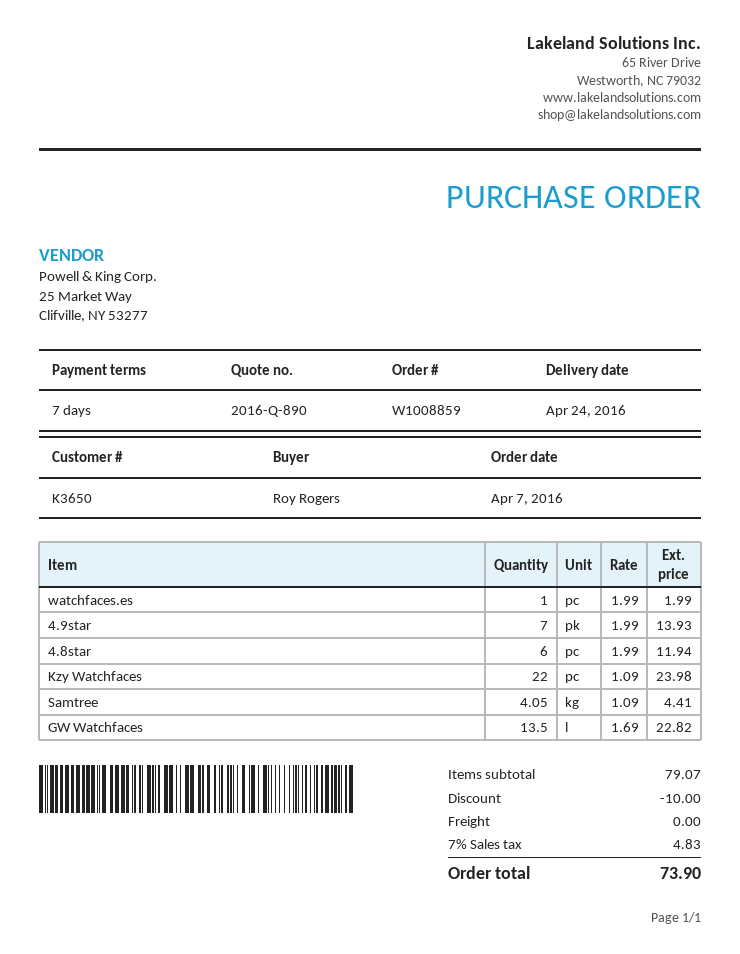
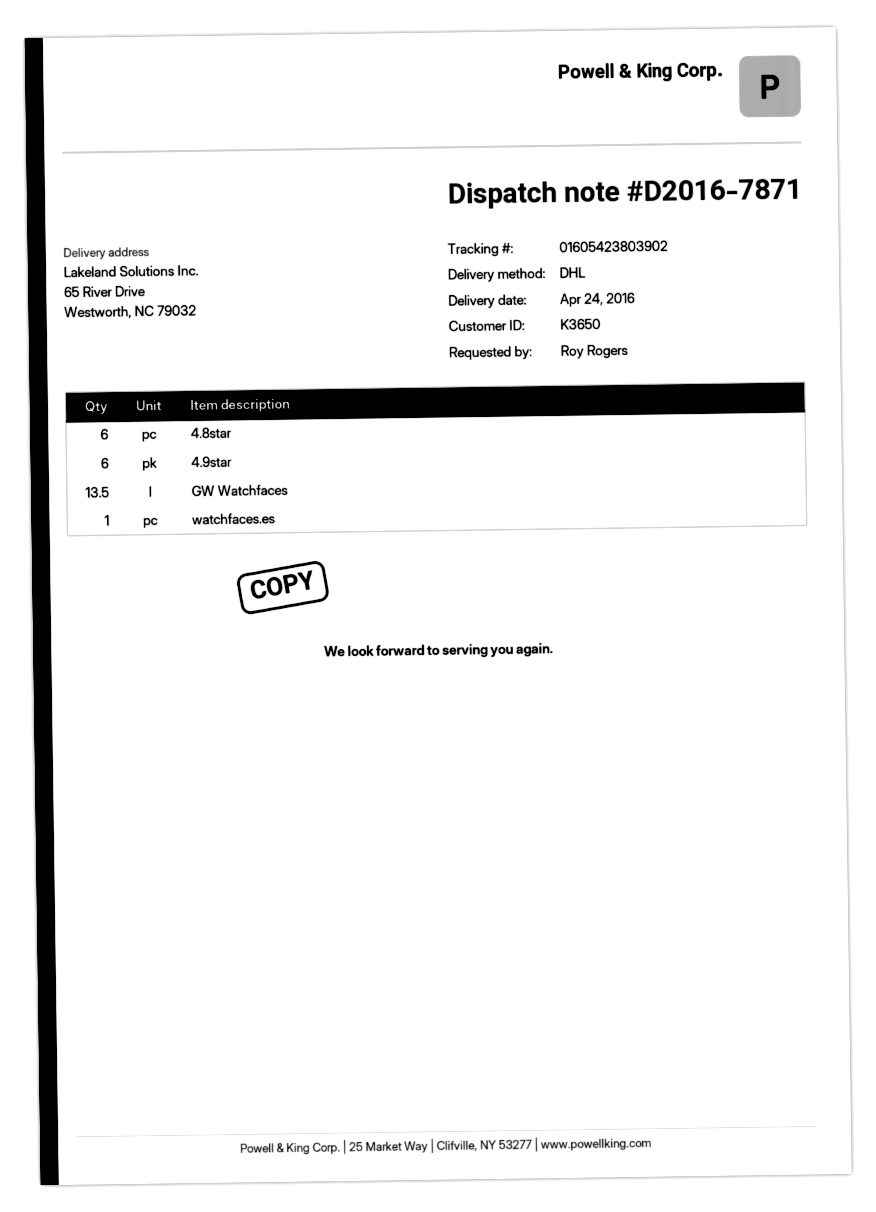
4.9star: 7 -> 6
Kzy Watchfaces: 22 -> none
Samtree: 4.05 -> none

